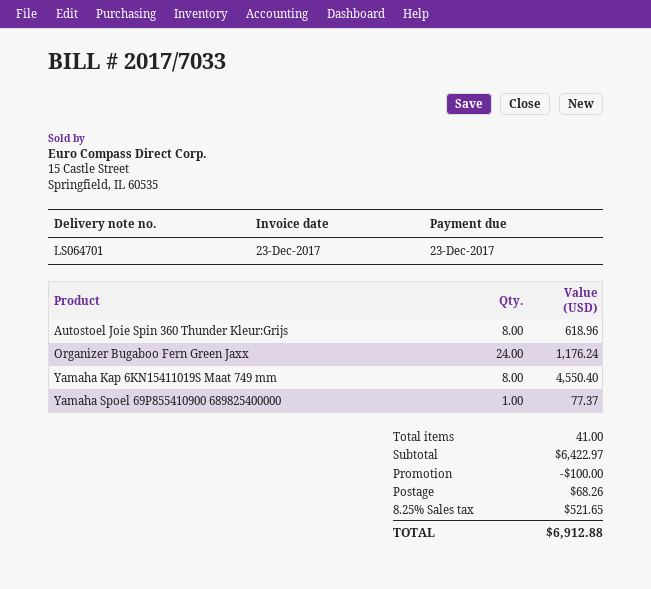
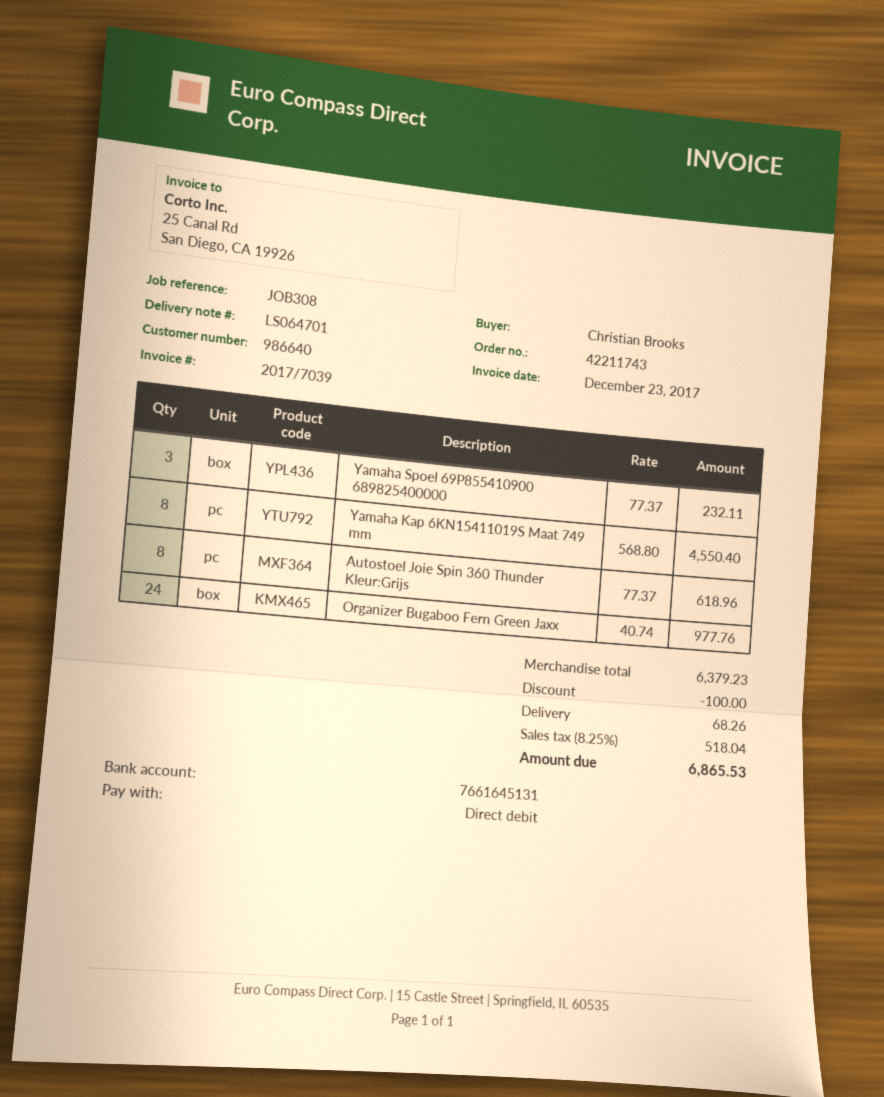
invoice number: 2017/7033 -> 2017/7039
Organizer Bugaboo Fern Green Jaxx: 24 for 1176.24 -> 24 for 977.76
Yamaha Spoel 69P855410900 689825400000: 1 for 77.37 -> 3 for 232.11
subtotal: 6422.97 -> 6379.23
tax: 8.25% = 521.65 -> 8.25% = 518.04
total: 6912.88 -> 6865.53

